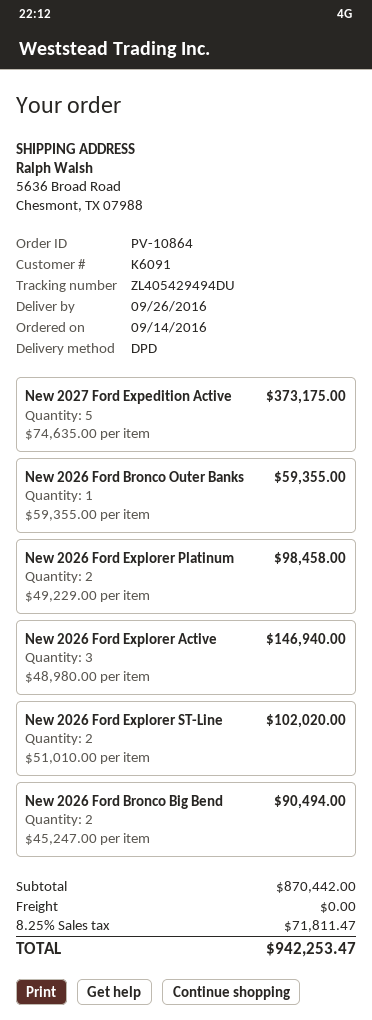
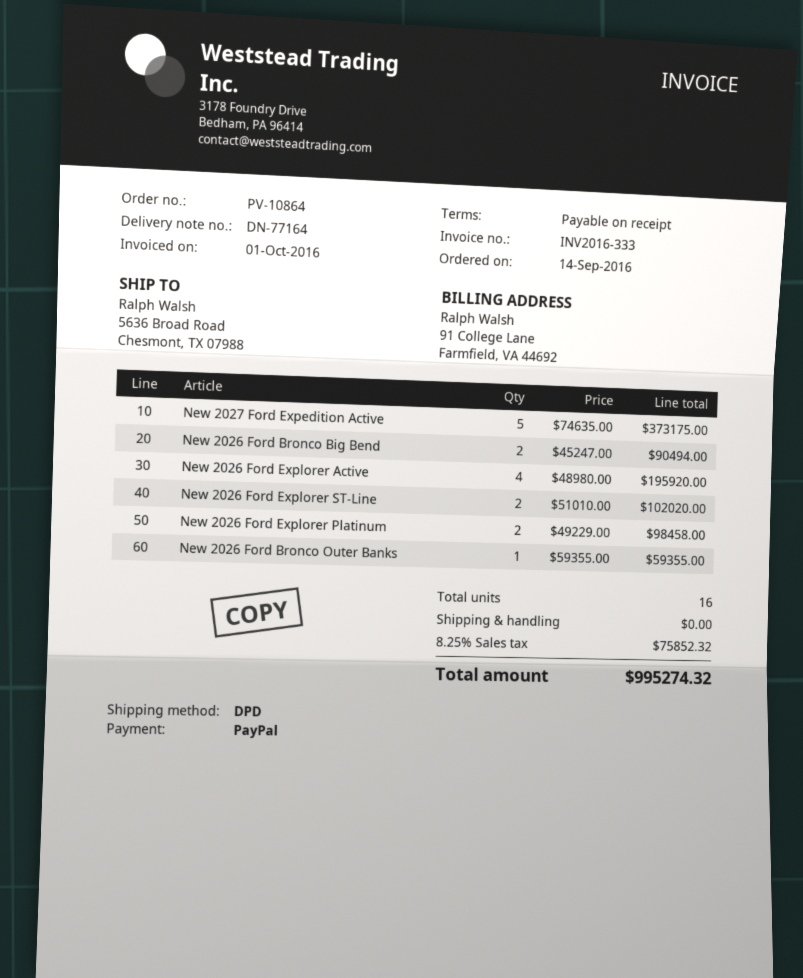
New 2026 Ford Explorer Active: 3 x 48980.00 = 146940.00 -> 4 x 48980.00 = 195920.00
tax: 8.25% = 71811.47 -> 8.25% = 75852.32
total: 942253.47 -> 995274.32

